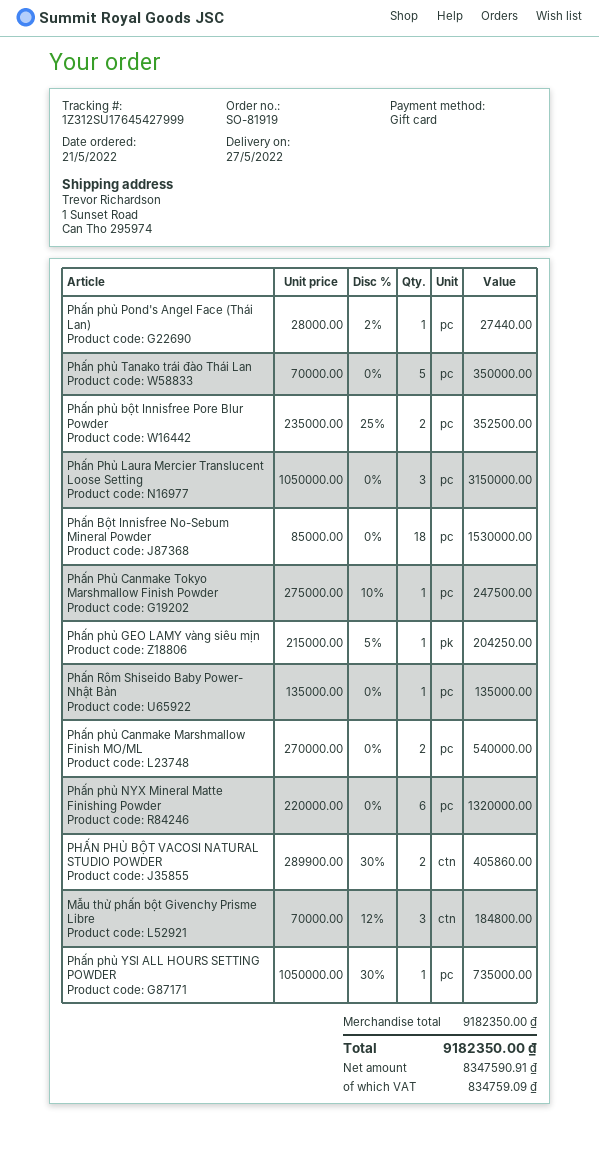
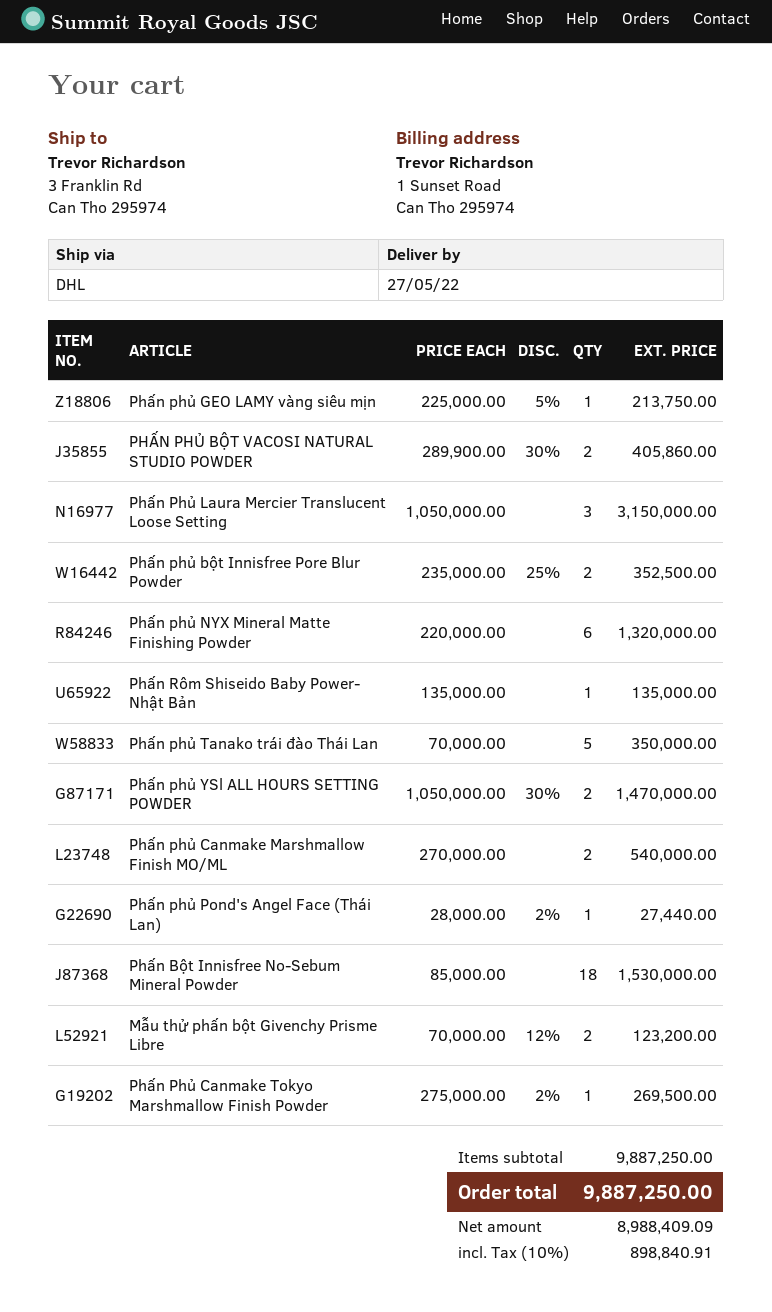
ship to: 1 Sunset Road, Can Tho 295974 -> 3 Franklin Rd, Can Tho 295974
Phấn Phủ Canmake Tokyo Marshmallow Finish Powder: 1 x 275000.00 - 10% = 247500.00 -> 1 x 275000.00 - 2% = 269500.00
Phấn phủ GEO LAMY vàng siêu mịn: 1 x 215000.00 - 5% = 204250.00 -> 1 x 225000.00 - 5% = 213750.00
Mẫu thử phấn bột Givenchy Prisme Libre: 3 x 70000.00 - 12% = 184800.00 -> 2 x 70000.00 - 12% = 123200.00
Phấn phủ YSl ALL HOURS SETTING POWDER: 1 x 1050000.00 - 30% = 735000.00 -> 2 x 1050000.00 - 30% = 1470000.00
subtotal: 9182350.00 -> 9887250.00
net: 8347590.91 -> 8988409.09
tax: 834759.09 -> 898840.91
total: 9182350.00 -> 9887250.00

